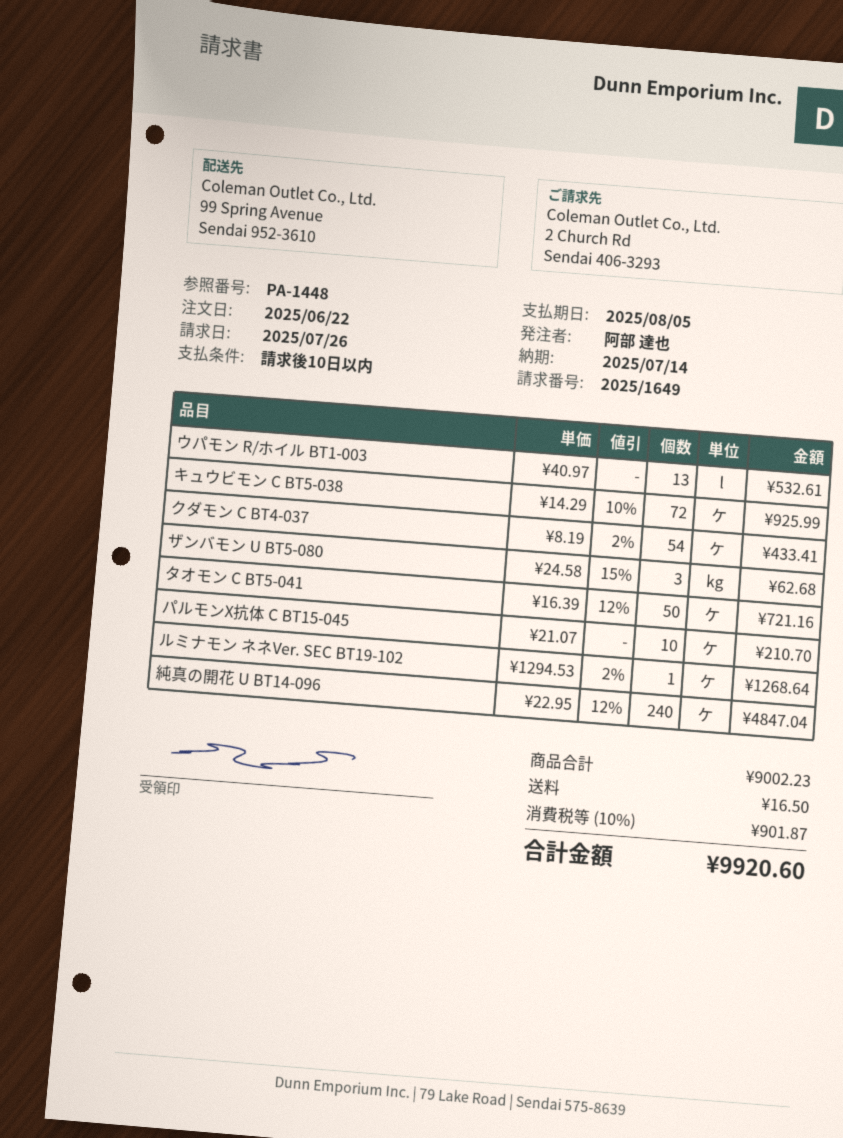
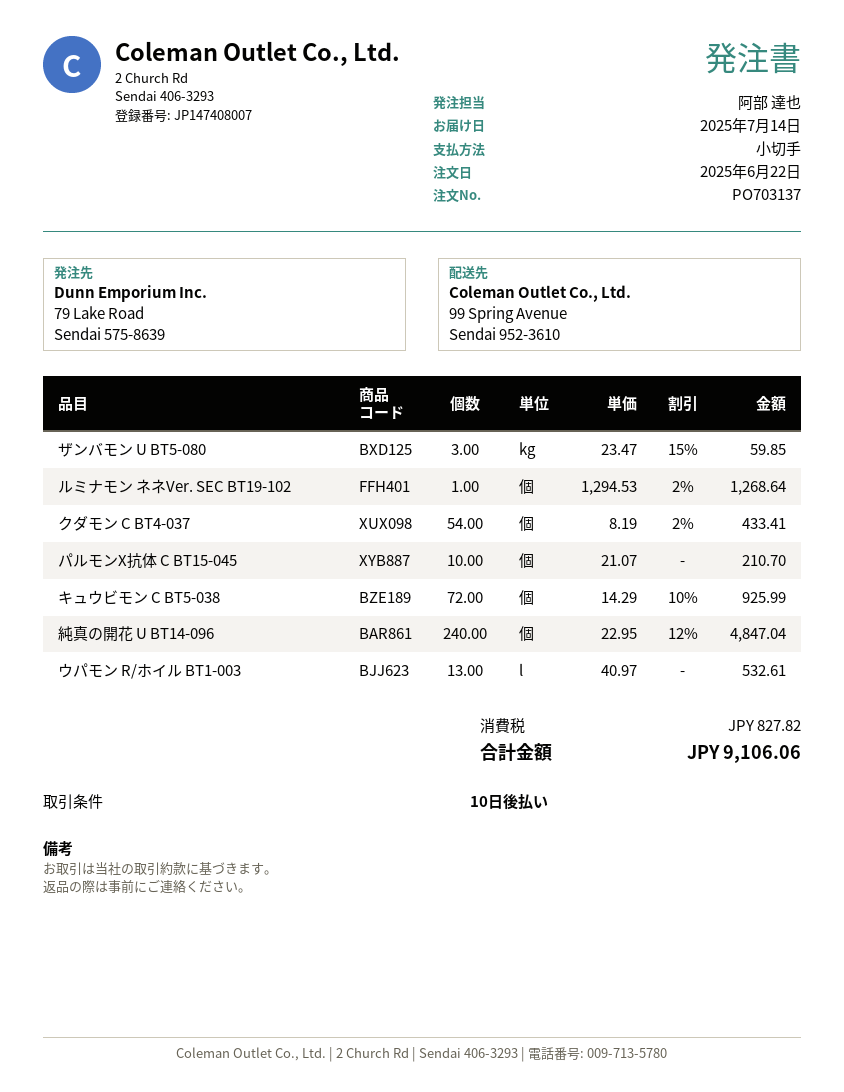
ザンバモン U BT5-080: 3 x 24.58 - 15% = 62.68 -> 3 x 23.47 - 15% = 59.85
タオモン C BT5-041: 50 x 16.39 - 12% = 721.16 -> none
shipping: 16.50 -> none
tax: 901.87 -> 827.82
total: 9920.60 -> 9106.06

